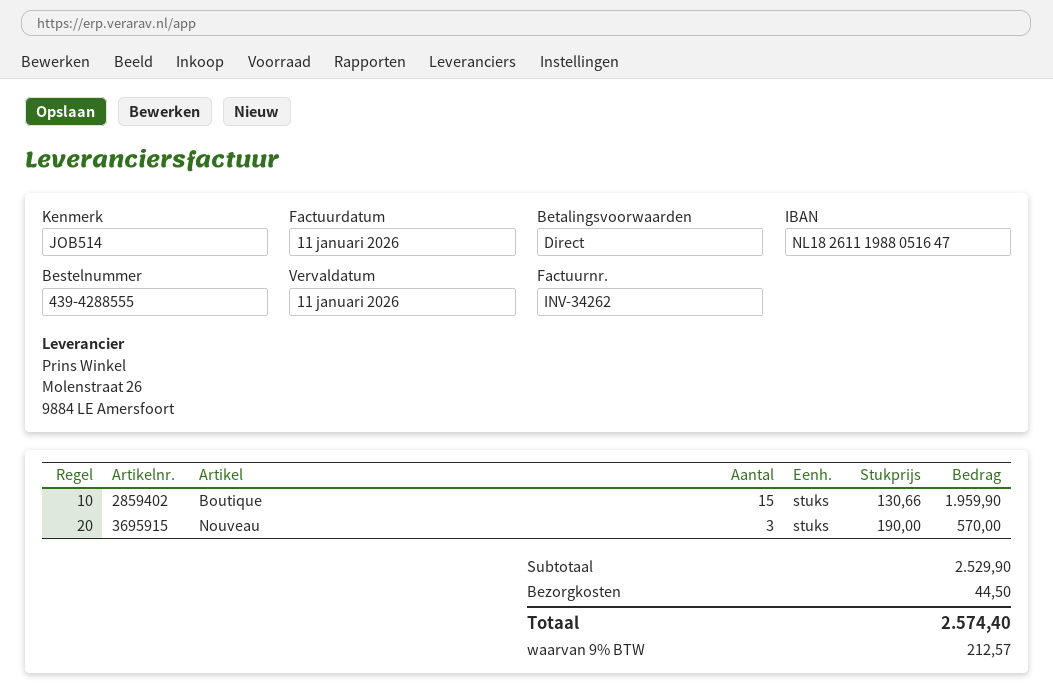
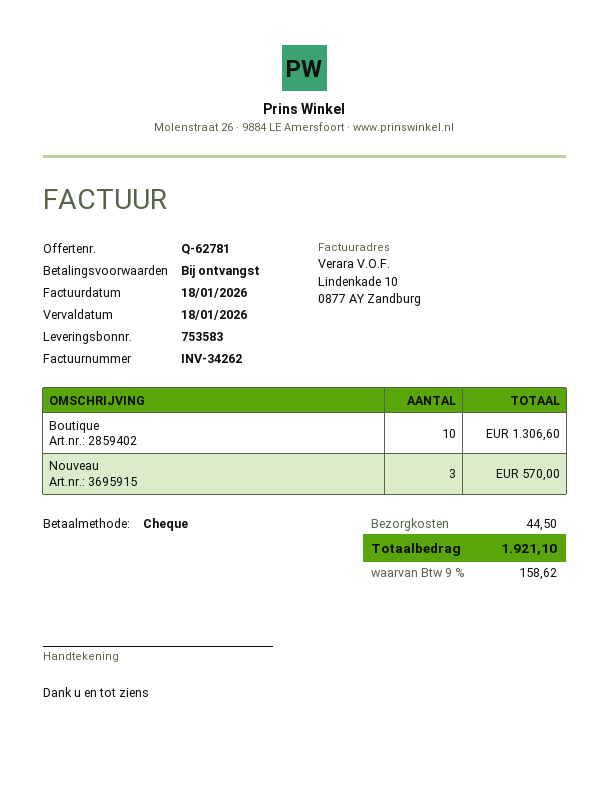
invoice date: 2026-01-11 -> 2026-01-18
due date: 2026-01-11 -> 2026-01-18
Boutique: 15 for 1959.90 -> 10 for 1306.60
tax: 9% = 212.57 -> 9% = 158.62
total: 2574.40 -> 1921.10

